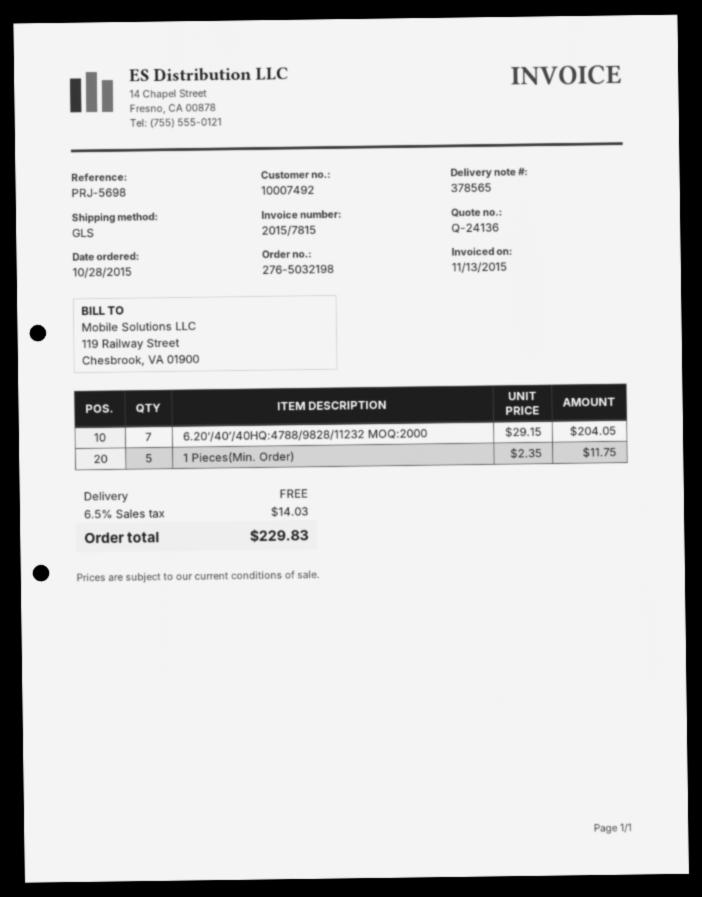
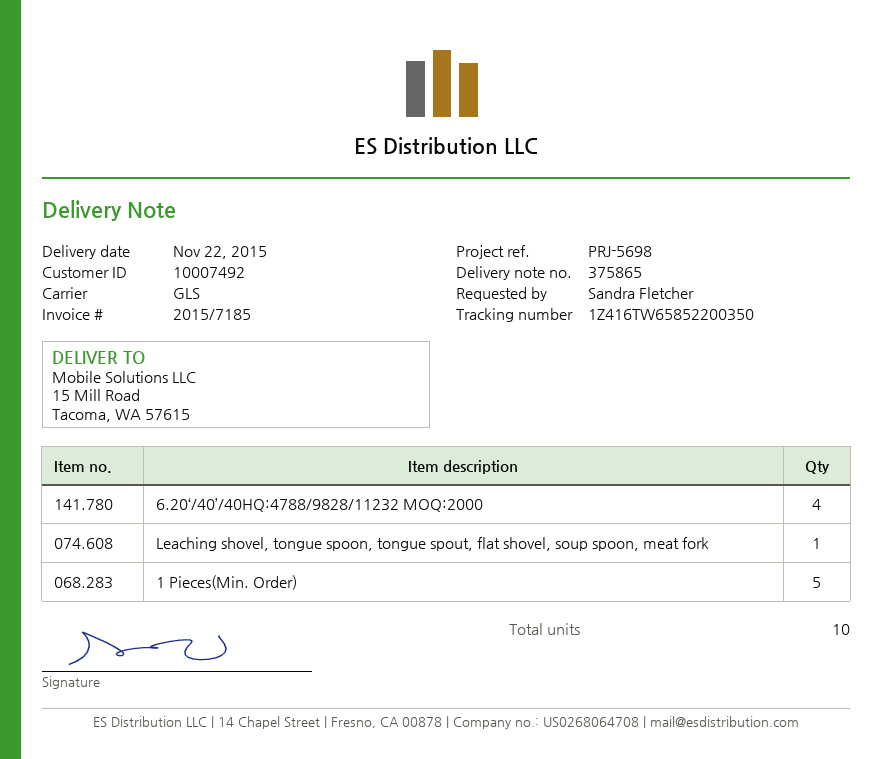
delivery note number: 378565 -> 375865
invoice number: 2015/7815 -> 2015/7185
6.20‘/40’/40HQ:4788/9828/11232 MOQ:2000: 7 -> 4
Leaching shovel, tongue spoon, tongue spout, flat shovel, soup spoon, meat fork: none -> 1

